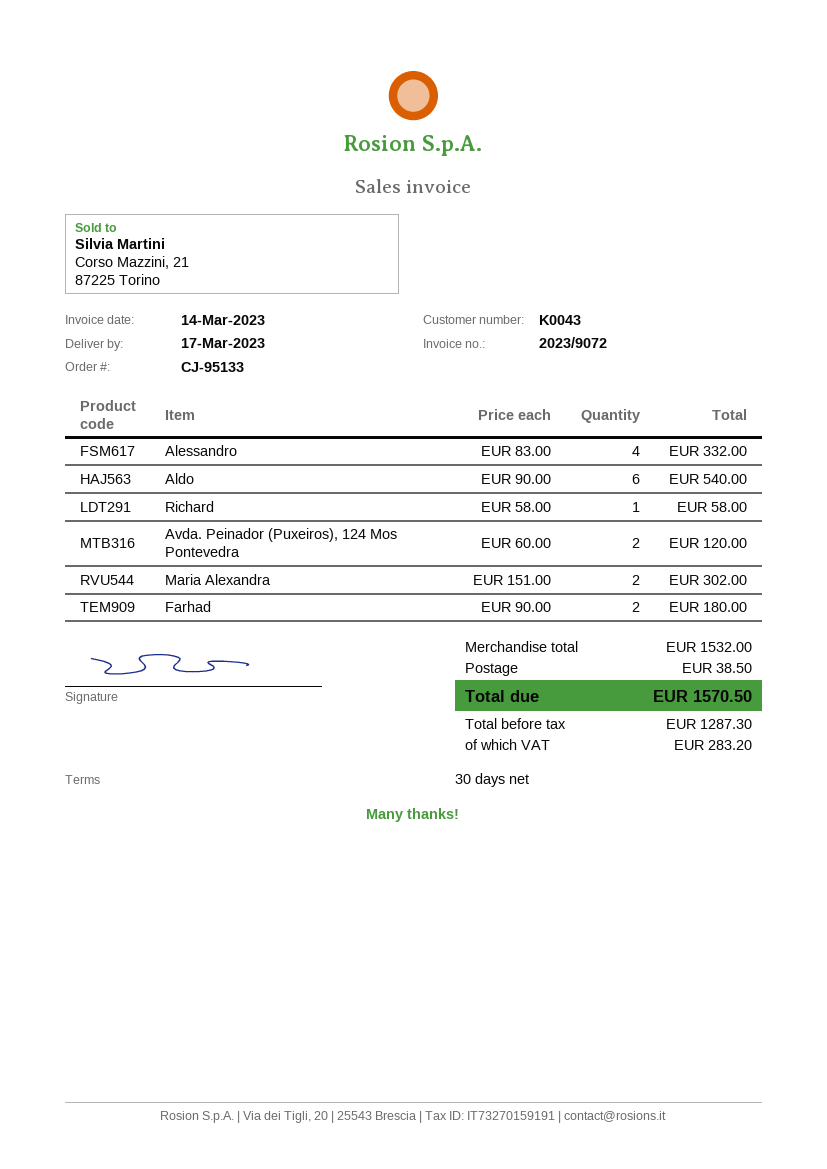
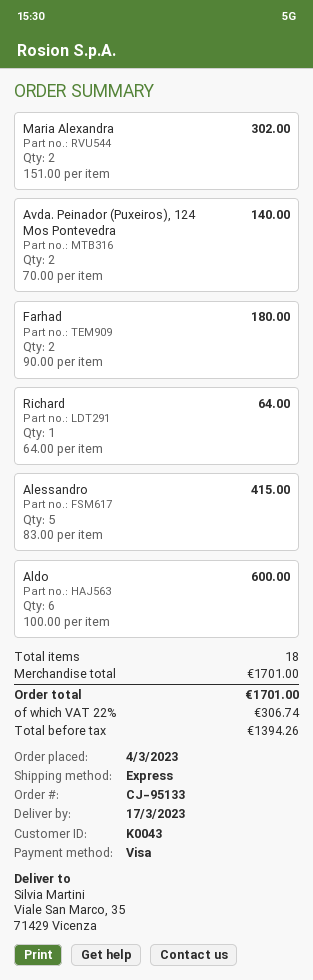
Alessandro: 4 x 83.00 = 332.00 -> 5 x 83.00 = 415.00
Aldo: 6 x 90.00 = 540.00 -> 6 x 100.00 = 600.00
Richard: 1 x 58.00 = 58.00 -> 1 x 64.00 = 64.00
Avda. Peinador (Puxeiros), 124 Mos Pontevedra: 2 x 60.00 = 120.00 -> 2 x 70.00 = 140.00
subtotal: 1532.00 -> 1701.00
shipping: 38.50 -> none
net: 1287.30 -> 1394.26
tax: 283.20 -> 306.74
total: 1570.50 -> 1701.00

